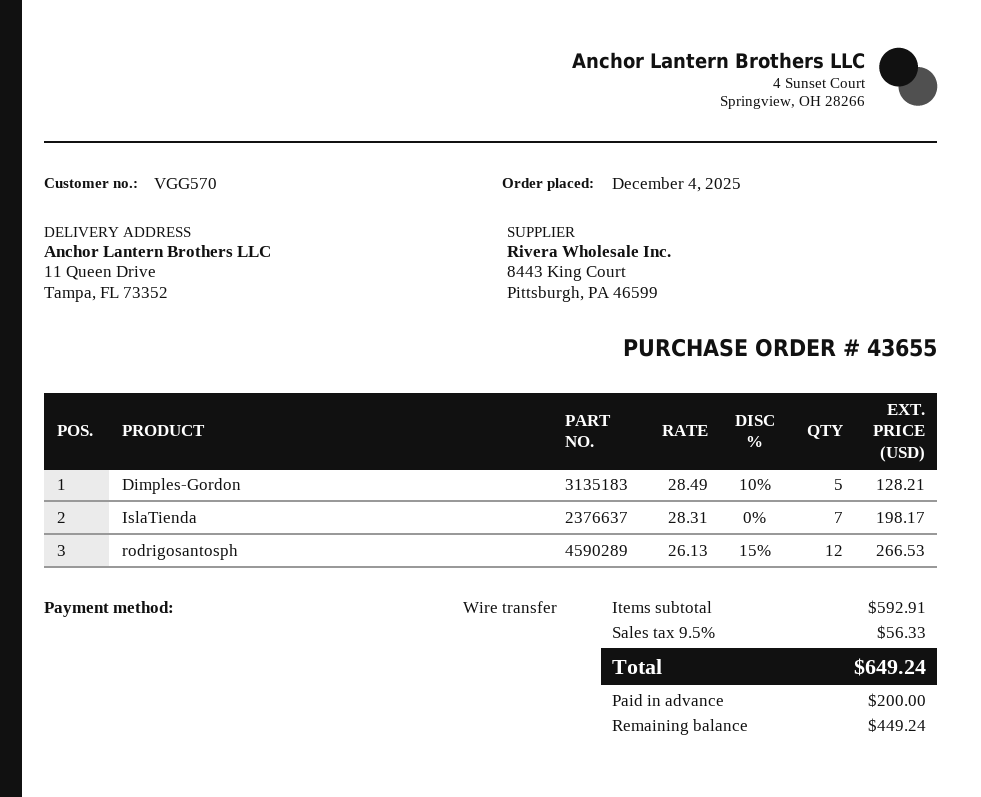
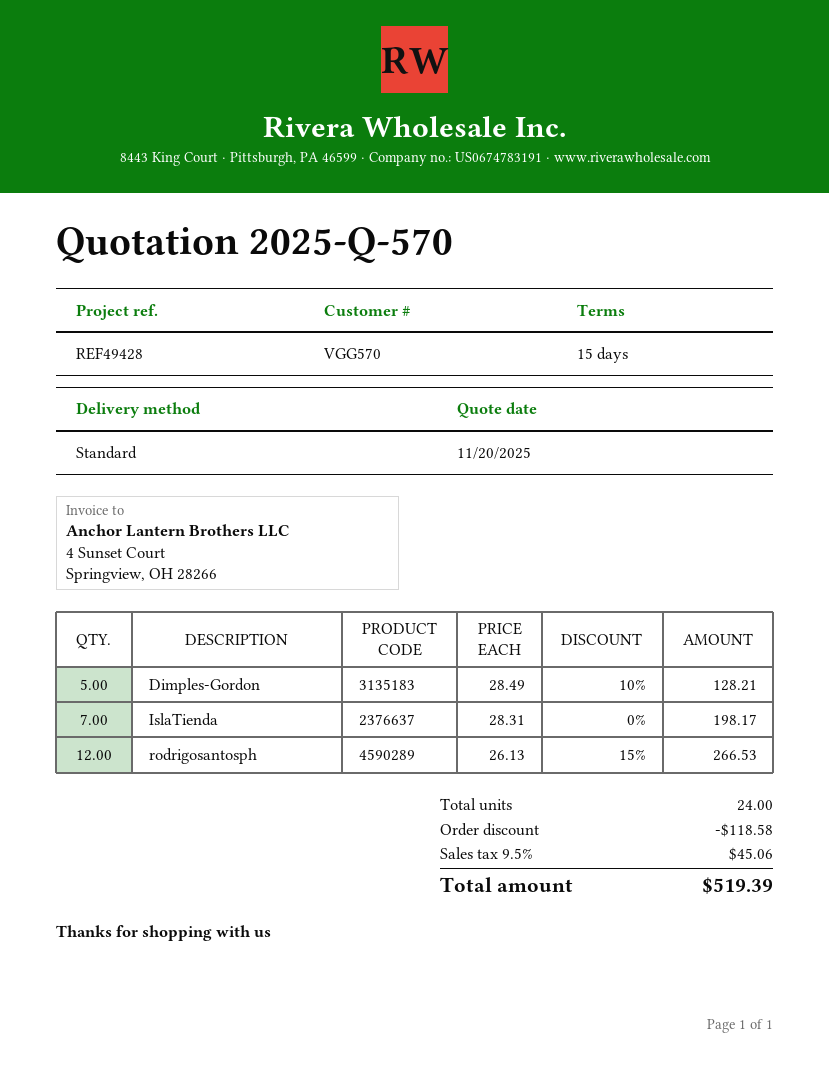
discount: none -> 118.58
tax: 9.5% = 56.33 -> 9.5% = 45.06
total: 649.24 -> 519.39

